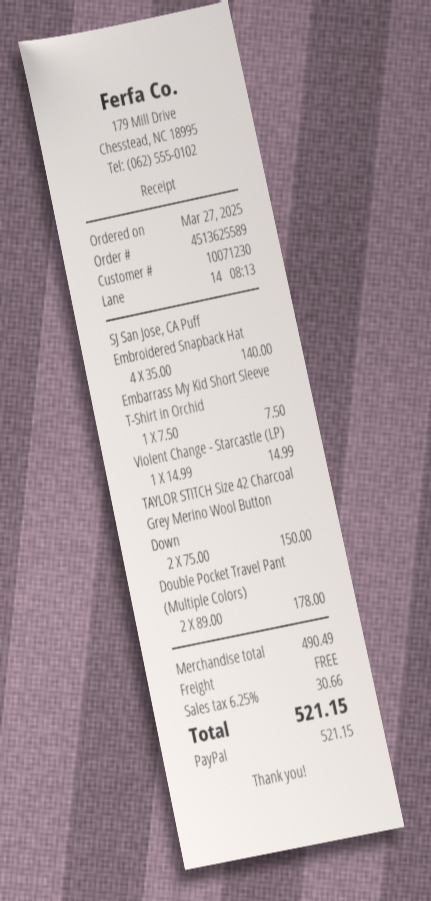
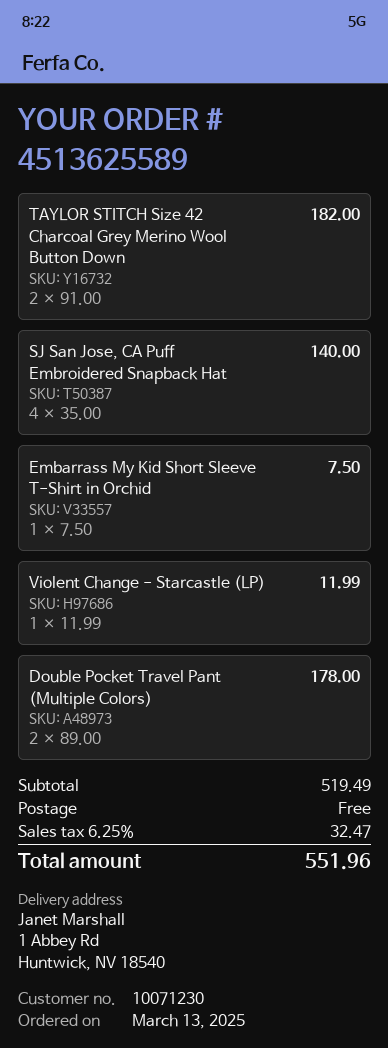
order date: 2025-03-27 -> 2025-03-13
Violent Change - Starcastle (LP): 1 x 14.99 = 14.99 -> 1 x 11.99 = 11.99
TAYLOR STITCH Size 42 Charcoal Grey Merino Wool Button Down: 2 x 75.00 = 150.00 -> 2 x 91.00 = 182.00
subtotal: 490.49 -> 519.49
tax: 6.25% = 30.66 -> 6.25% = 32.47
total: 521.15 -> 551.96

